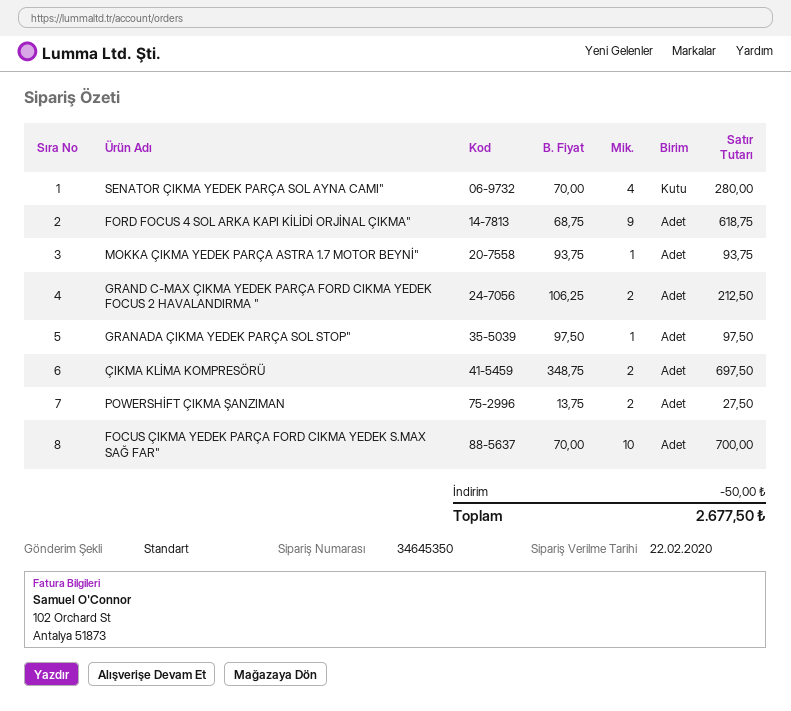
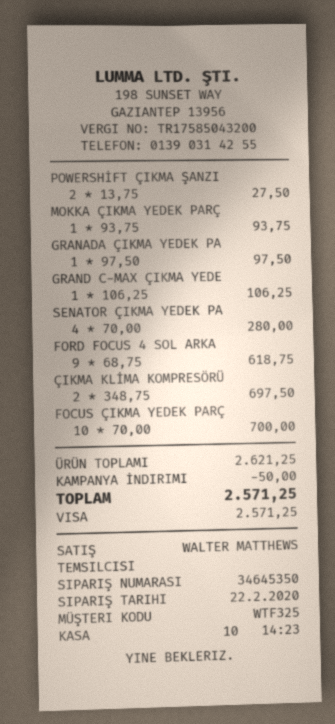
GRAND C-MAX ÇIKMA YEDEK PARÇA FORD CIKMA YEDEK FOCUS 2 HAVALANDIRMA ": 2 x 106.25 = 212.50 -> 1 x 106.25 = 106.25
total: 2677.50 -> 2571.25

